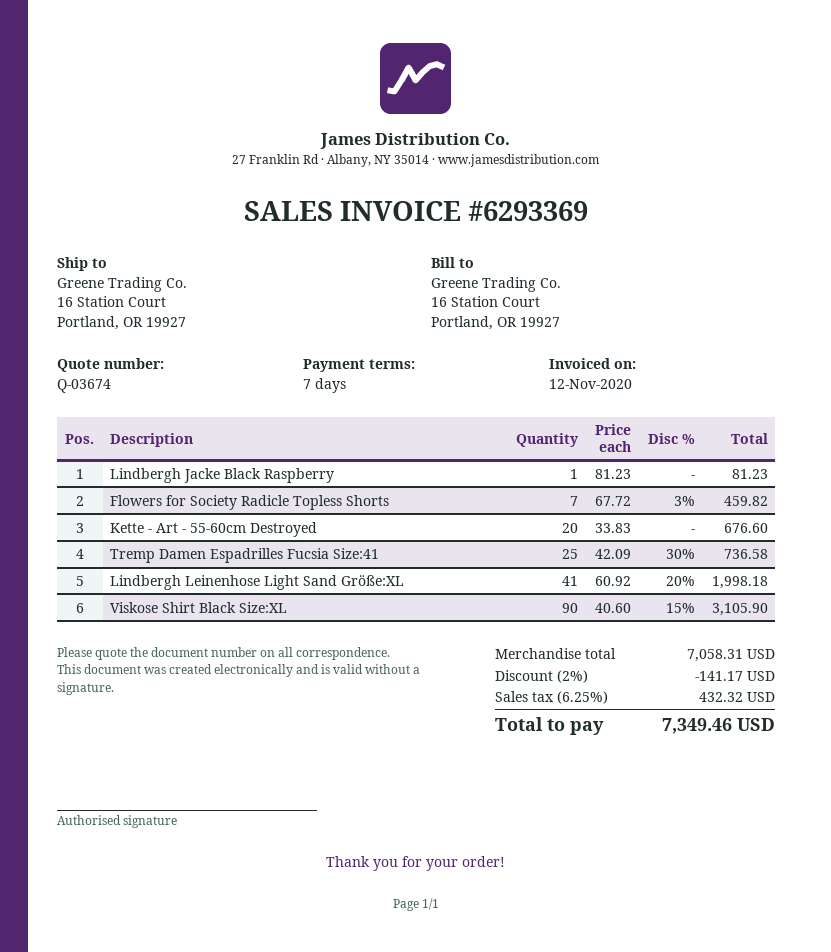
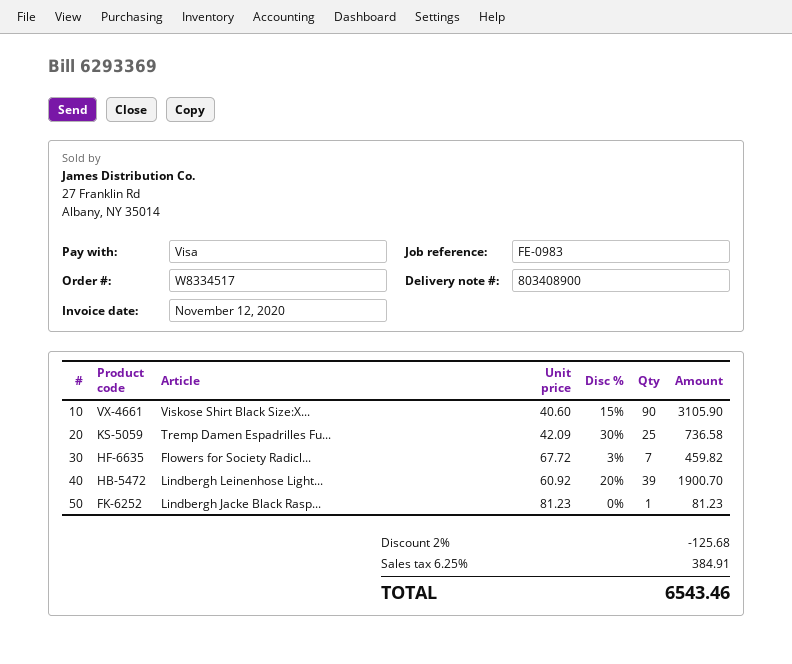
Kette - Art - 55-60cm Destroyed: 20 x 33.83 = 676.60 -> none
Lindbergh Leinenhose Light Sand Größe:XL: 41 x 60.92 - 20% = 1998.18 -> 39 x 60.92 - 20% = 1900.70
discount: 2% = 141.17 -> 2% = 125.68
tax: 6.25% = 432.32 -> 6.25% = 384.91
total: 7349.46 -> 6543.46

